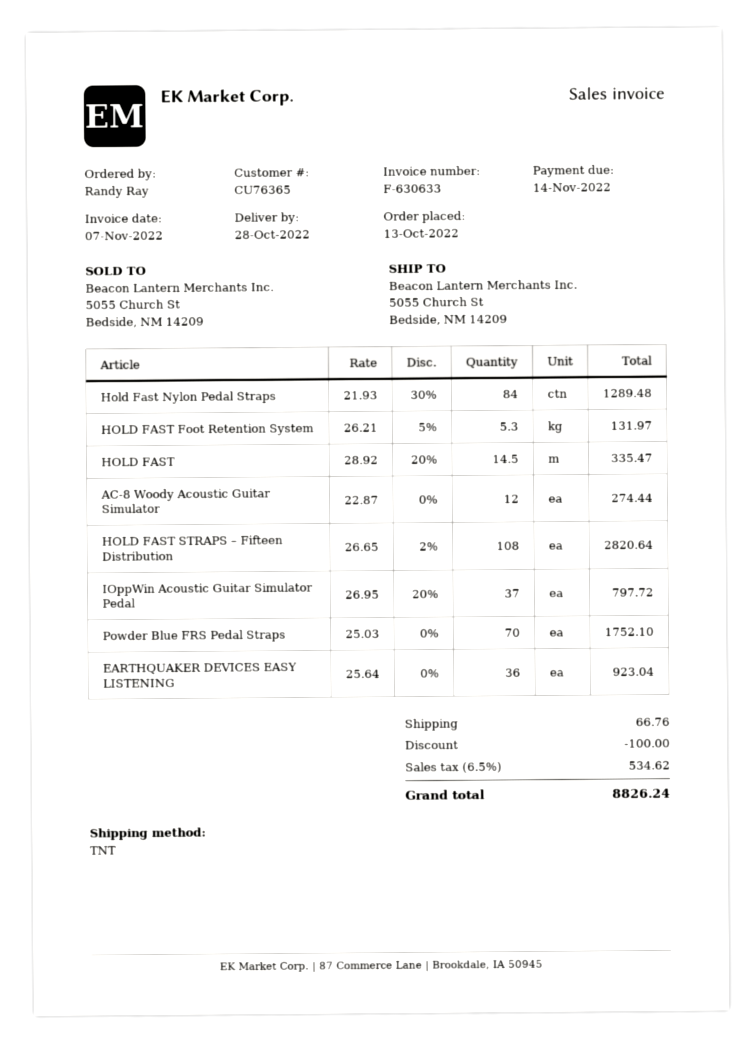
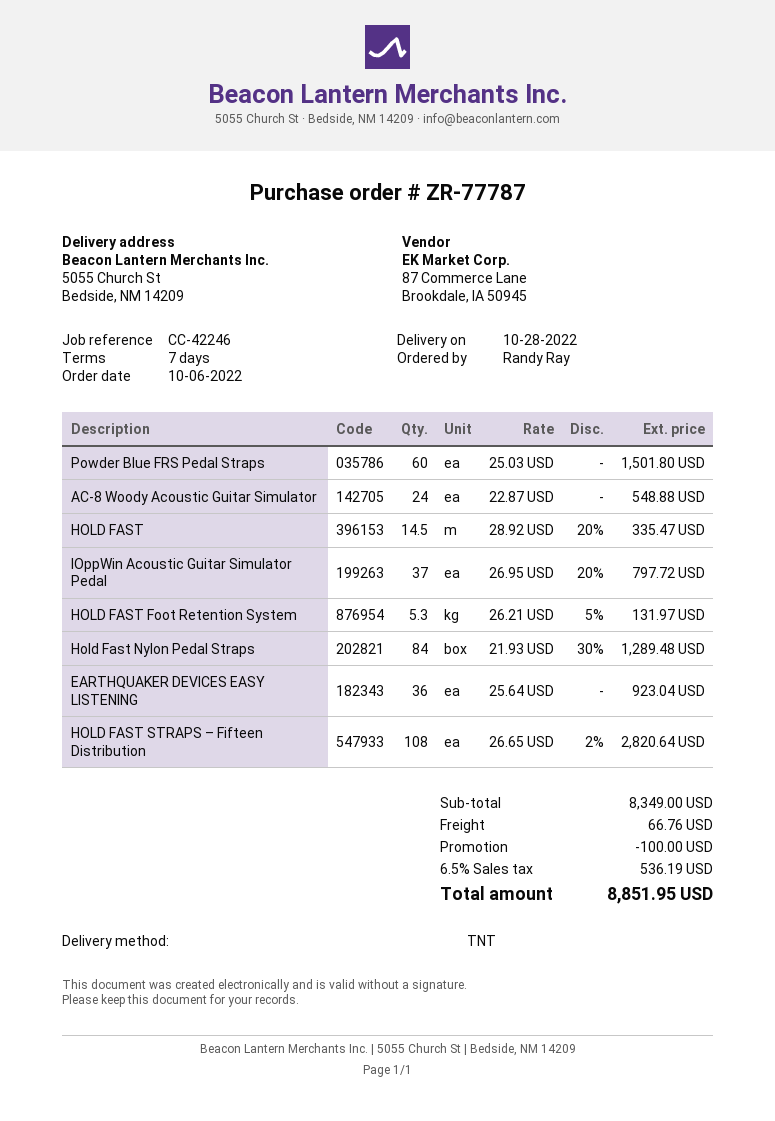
order date: 2022-10-13 -> 2022-10-06
AC-8 Woody Acoustic Guitar Simulator: 12 x 22.87 = 274.44 -> 24 x 22.87 = 548.88
Powder Blue FRS Pedal Straps: 70 x 25.03 = 1752.10 -> 60 x 25.03 = 1501.80
tax: 6.5% = 534.62 -> 6.5% = 536.19
total: 8826.24 -> 8851.95

